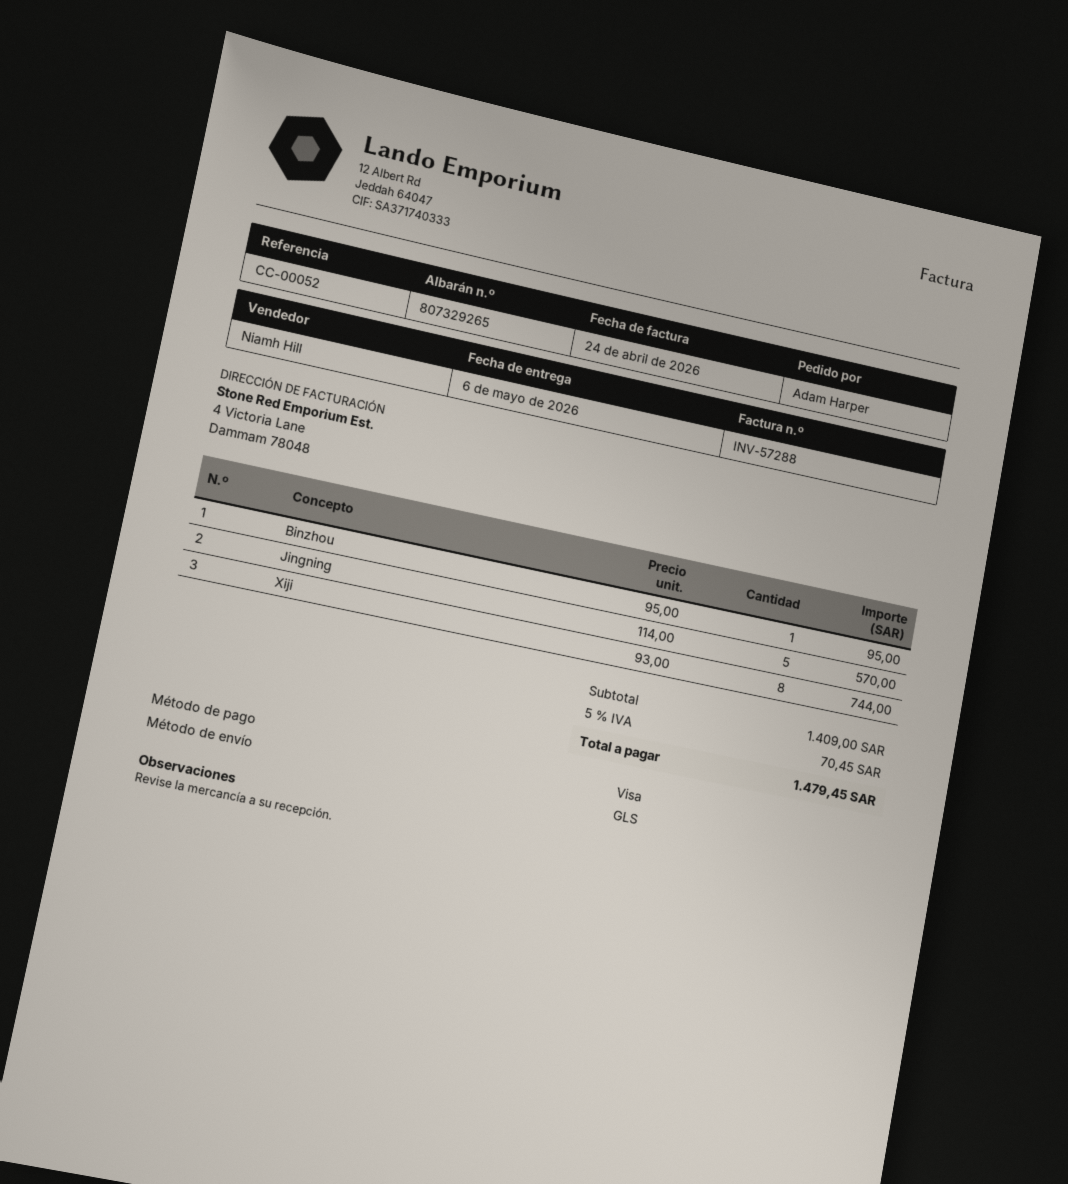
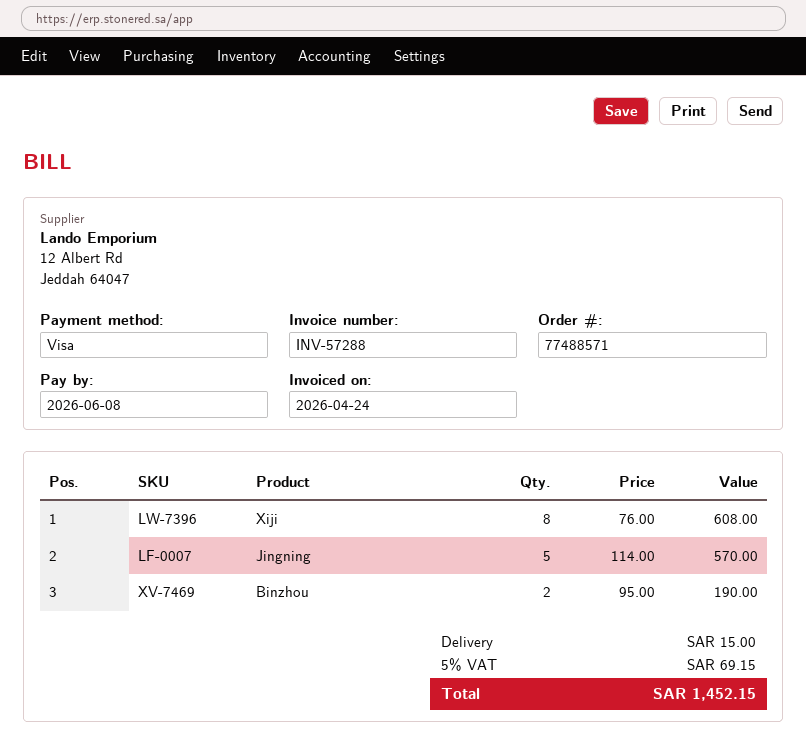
Binzhou: 1 x 95.00 = 95.00 -> 2 x 95.00 = 190.00
Xiji: 8 x 93.00 = 744.00 -> 8 x 76.00 = 608.00
shipping: none -> 15.00
tax: 5% = 70.45 -> 5% = 69.15
total: 1479.45 -> 1452.15

